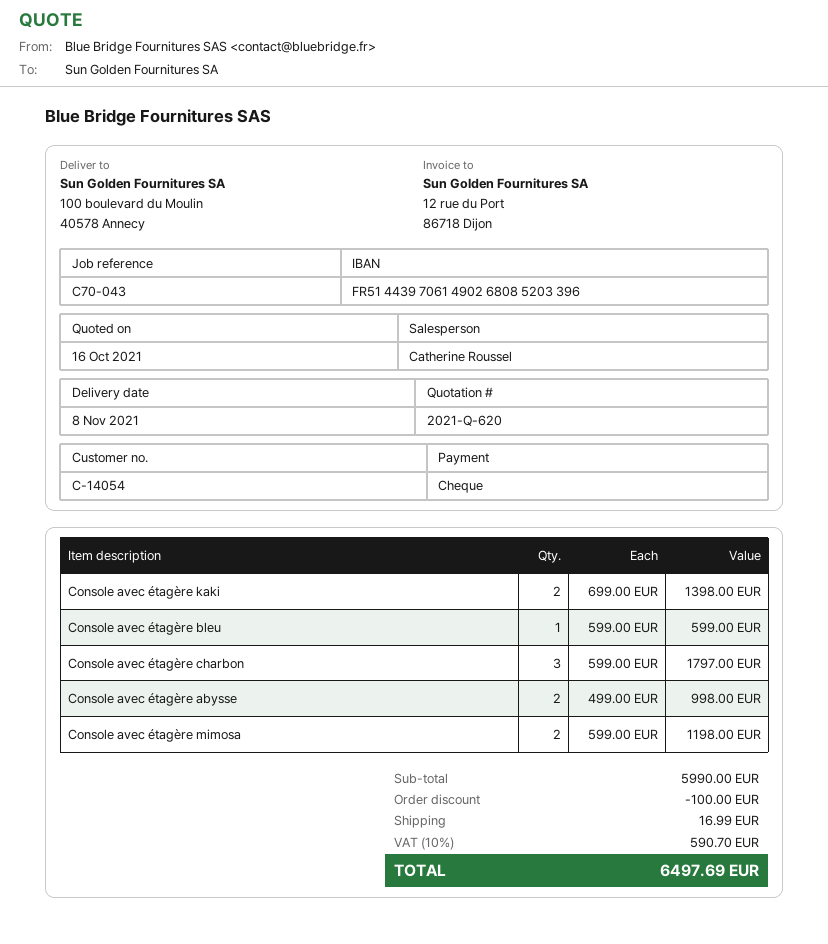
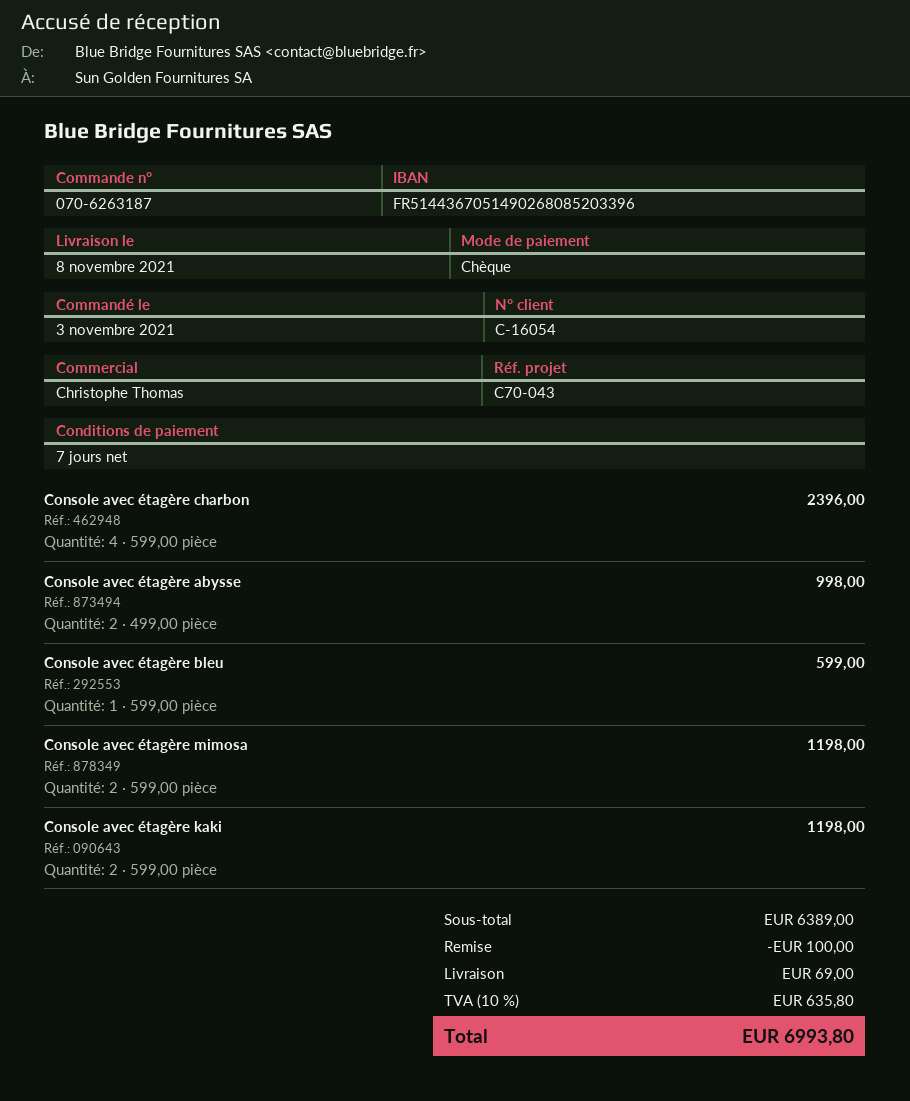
customer number: C-14054 -> C-16054
sales rep: Catherine Roussel -> Christophe Thomas
bank account: FR5144397061490268085203396 -> FR5144367051490268085203396
Console avec étagère kaki: 2 x 699.00 = 1398.00 -> 2 x 599.00 = 1198.00
Console avec étagère charbon: 3 x 599.00 = 1797.00 -> 4 x 599.00 = 2396.00
subtotal: 5990.00 -> 6389.00
shipping: 16.99 -> 69.00
tax: 10% = 590.70 -> 10% = 635.80
total: 6497.69 -> 6993.80

